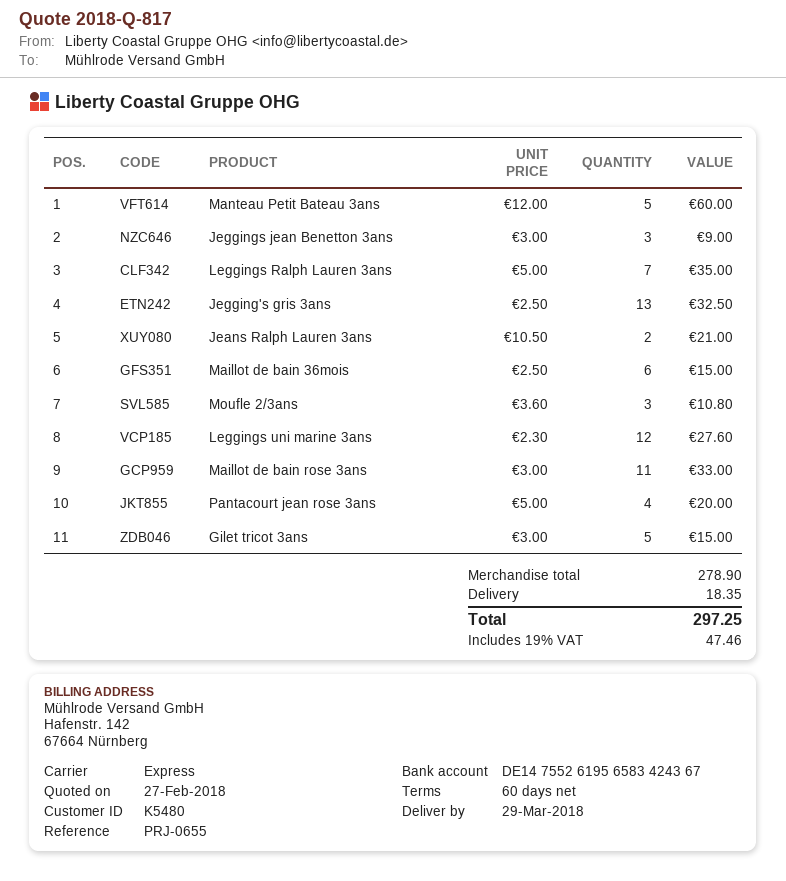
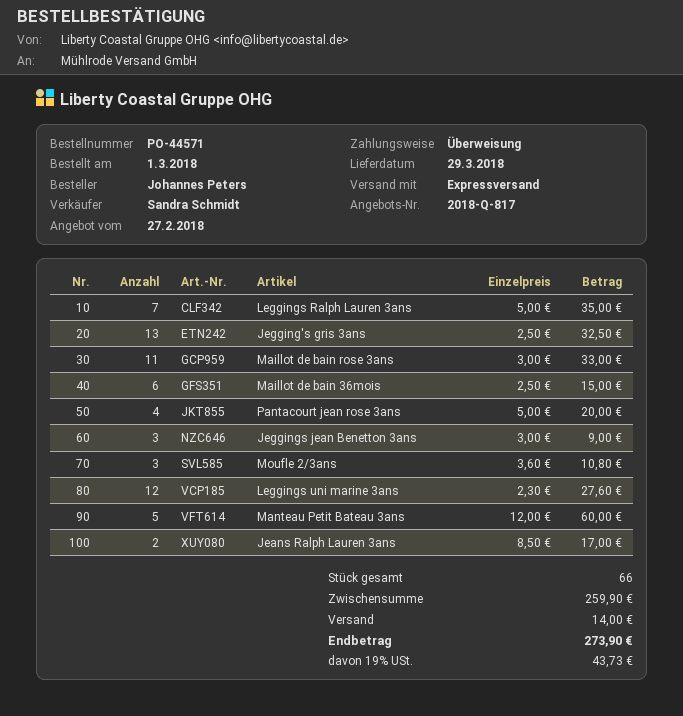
Jeans Ralph Lauren 3ans: 2 x 10.50 = 21.00 -> 2 x 8.50 = 17.00
Gilet tricot 3ans: 5 x 3.00 = 15.00 -> none
subtotal: 278.90 -> 259.90
shipping: 18.35 -> 14.00
tax: 19% = 47.46 -> 19% = 43.73
total: 297.25 -> 273.90

